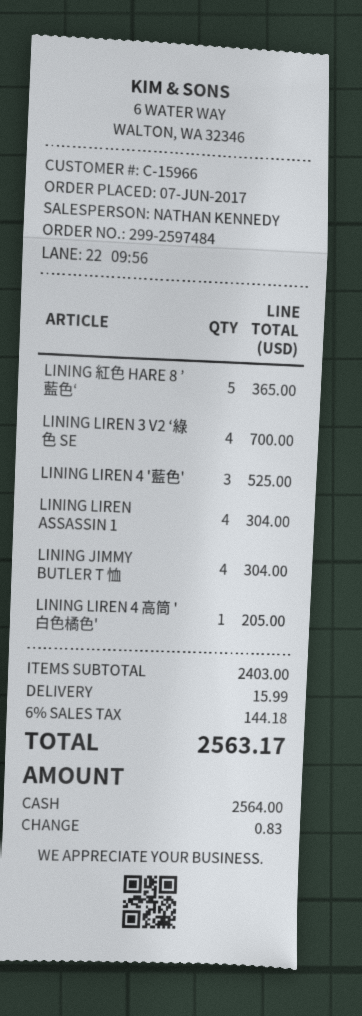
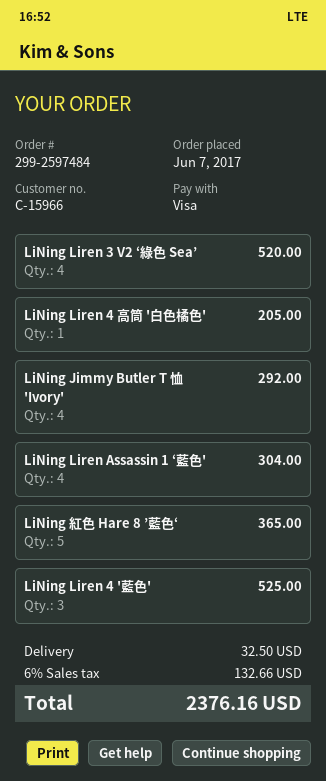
payment method: cash -> Visa
LINING LIREN 3 V2 ‘綠色 SE: 4 for 700.00 -> 4 for 520.00
LINING JIMMY BUTLER T 恤: 4 for 304.00 -> 4 for 292.00
shipping: 15.99 -> 32.50
tax: 6% = 144.18 -> 6% = 132.66
total: 2563.17 -> 2376.16

